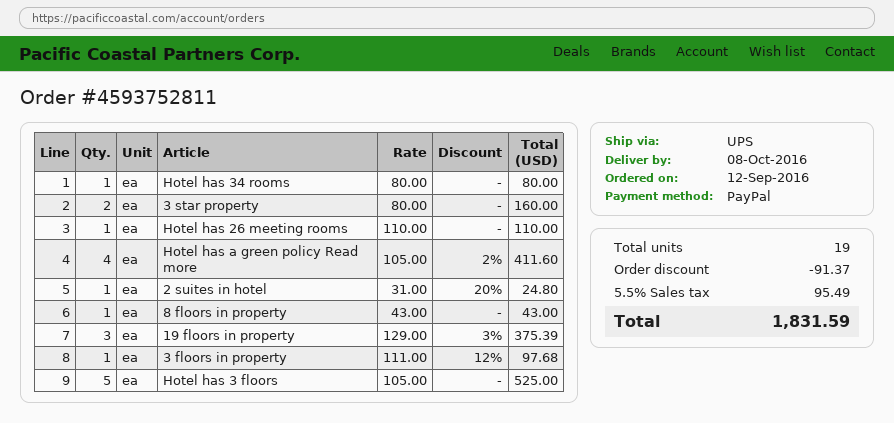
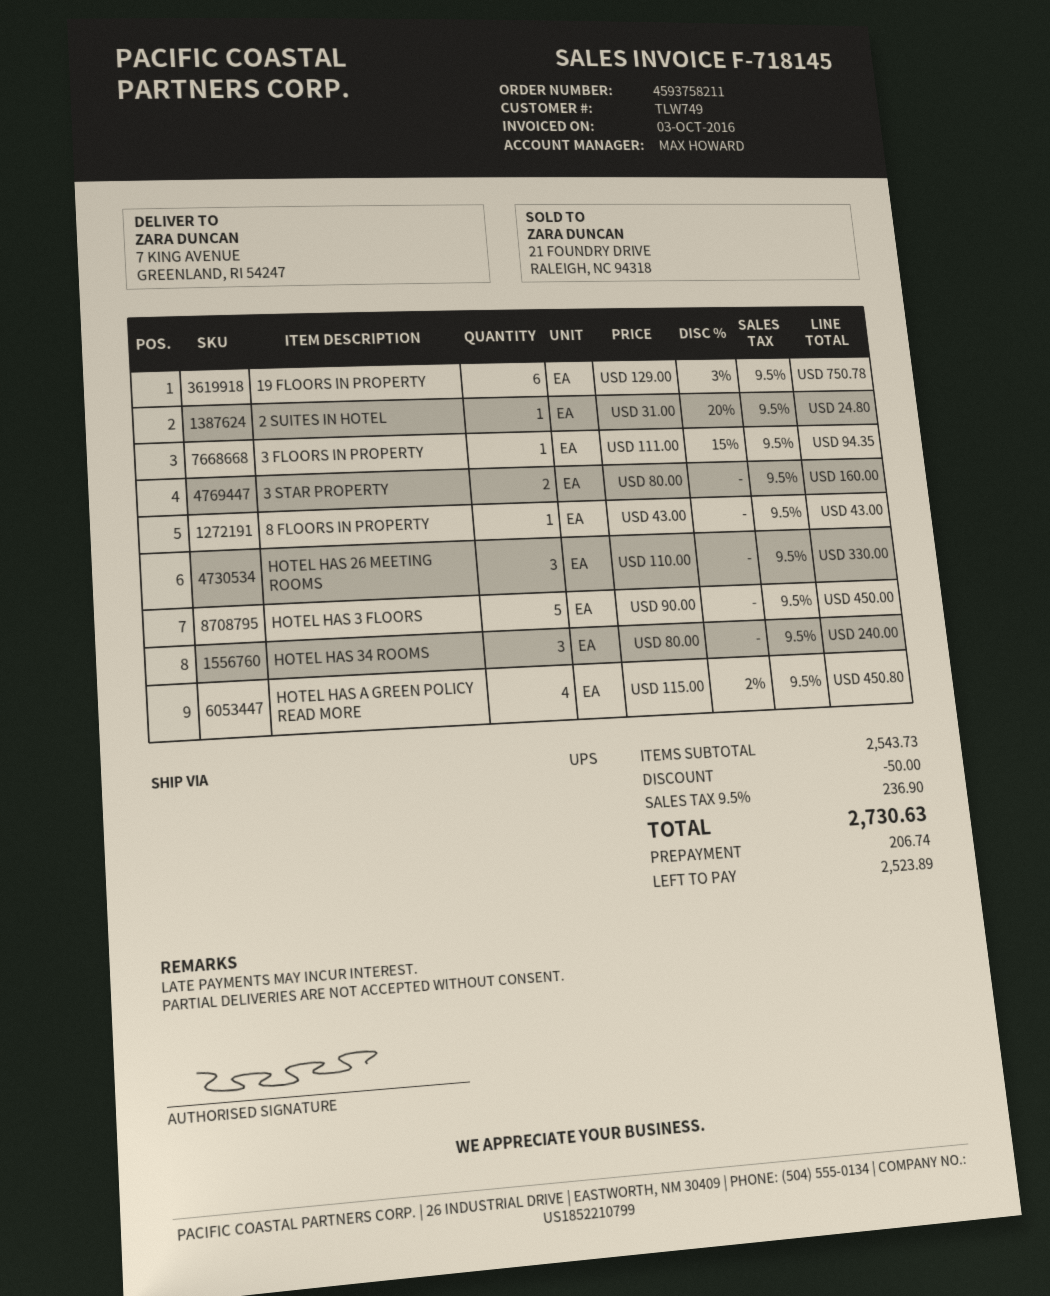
order number: 4593752811 -> 4593758211
Hotel has 34 rooms: 1 x 80.00 = 80.00 -> 3 x 80.00 = 240.00
Hotel has 26 meeting rooms: 1 x 110.00 = 110.00 -> 3 x 110.00 = 330.00
Hotel has a green policy Read more: 4 x 105.00 - 2% = 411.60 -> 4 x 115.00 - 2% = 450.80
19 floors in property: 3 x 129.00 - 3% = 375.39 -> 6 x 129.00 - 3% = 750.78
3 floors in property: 1 x 111.00 - 12% = 97.68 -> 1 x 111.00 - 15% = 94.35
Hotel has 3 floors: 5 x 105.00 = 525.00 -> 5 x 90.00 = 450.00
discount: 91.37 -> 50.00
tax: 5.5% = 95.49 -> 9.5% = 236.90
total: 1831.59 -> 2730.63

